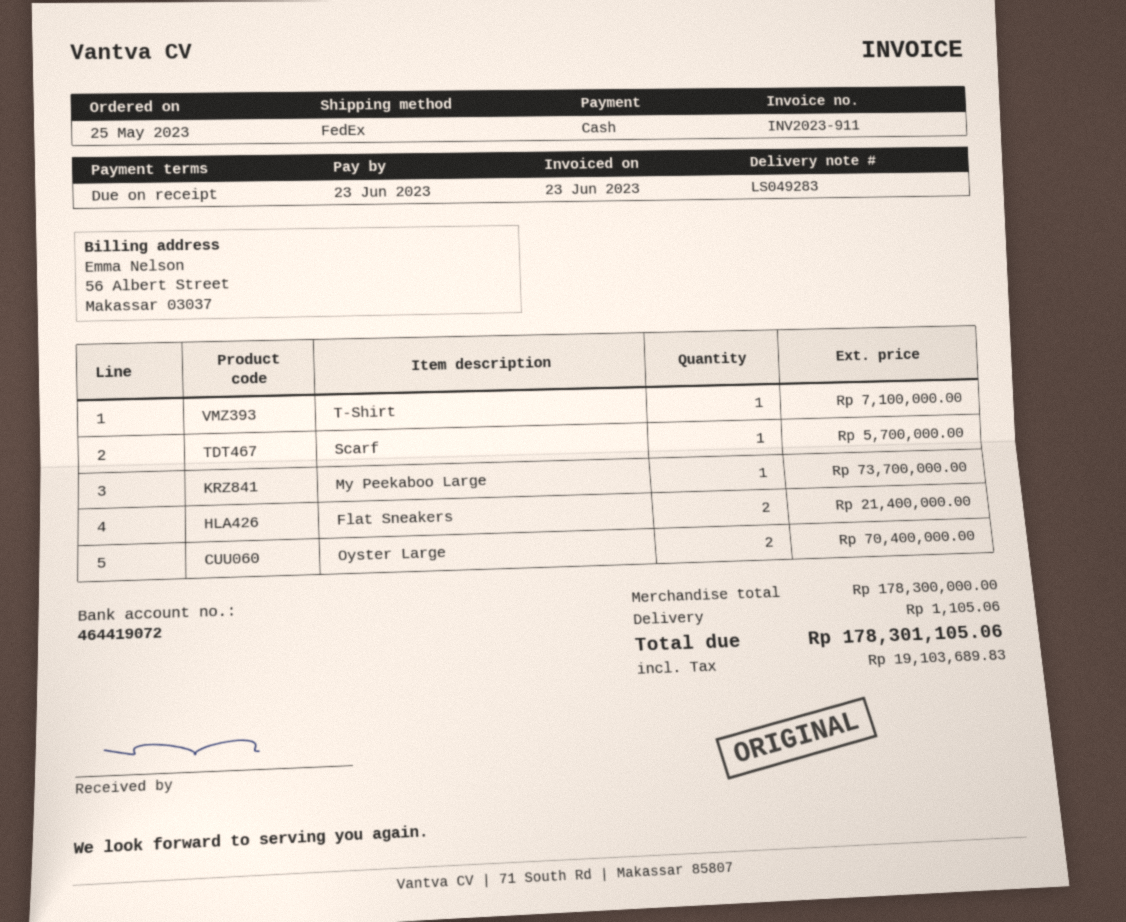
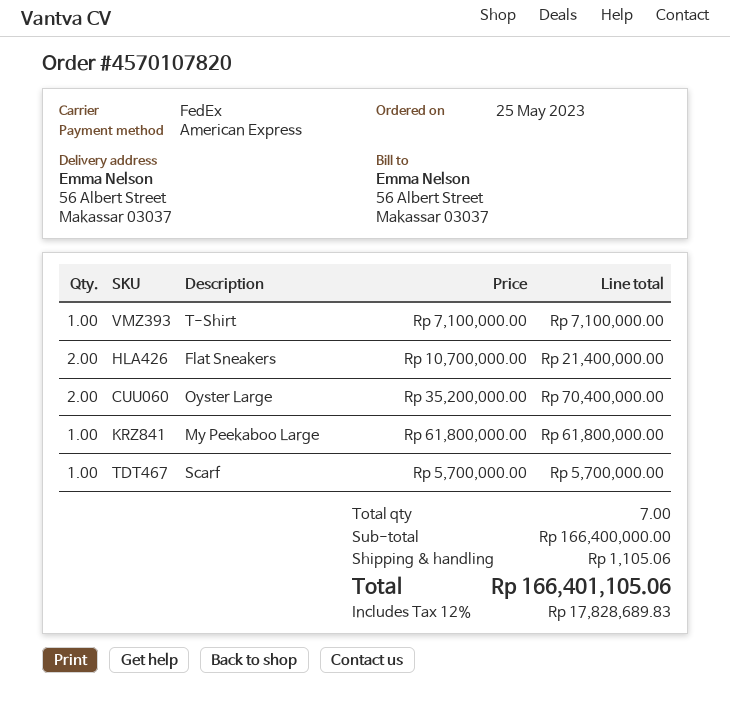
payment method: cash -> American Express
My Peekaboo Large: 1 for 73700000.00 -> 1 for 61800000.00
subtotal: 178300000.00 -> 166400000.00
tax: 19103689.83 -> 17828689.83
total: 178301105.06 -> 166401105.06

